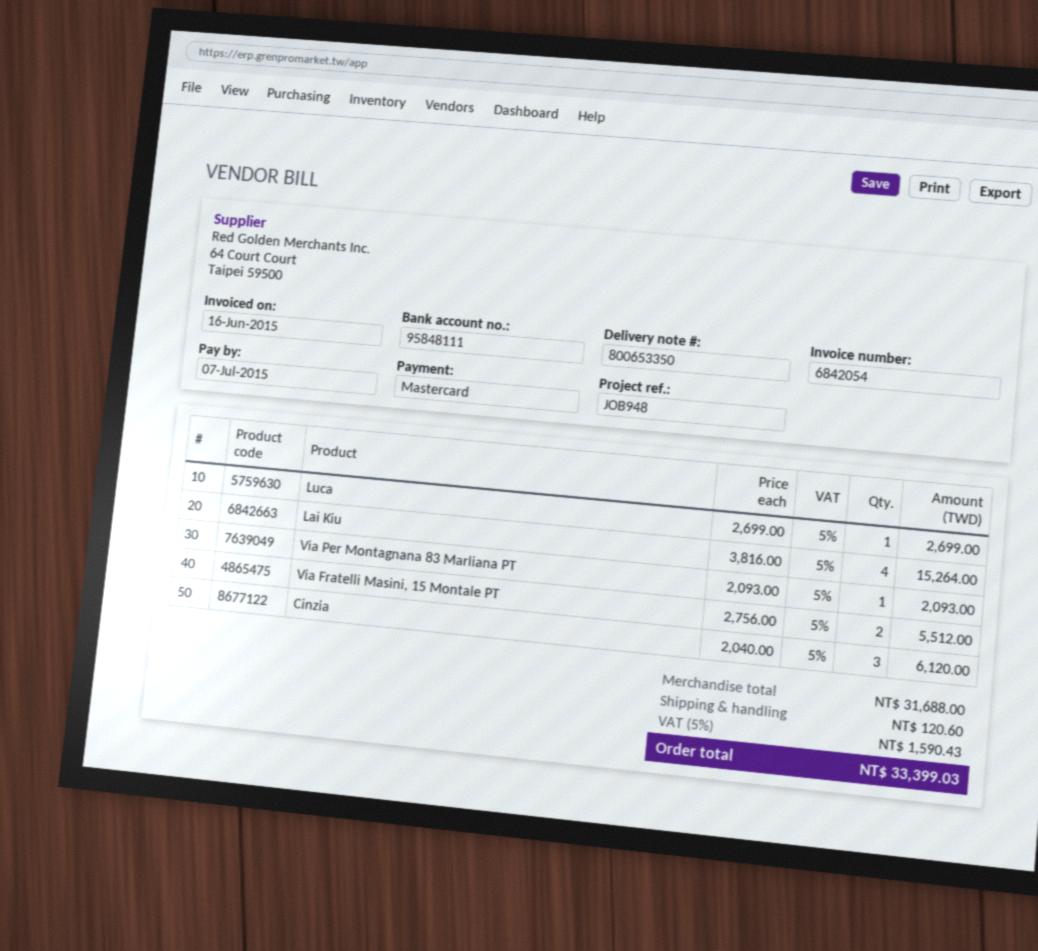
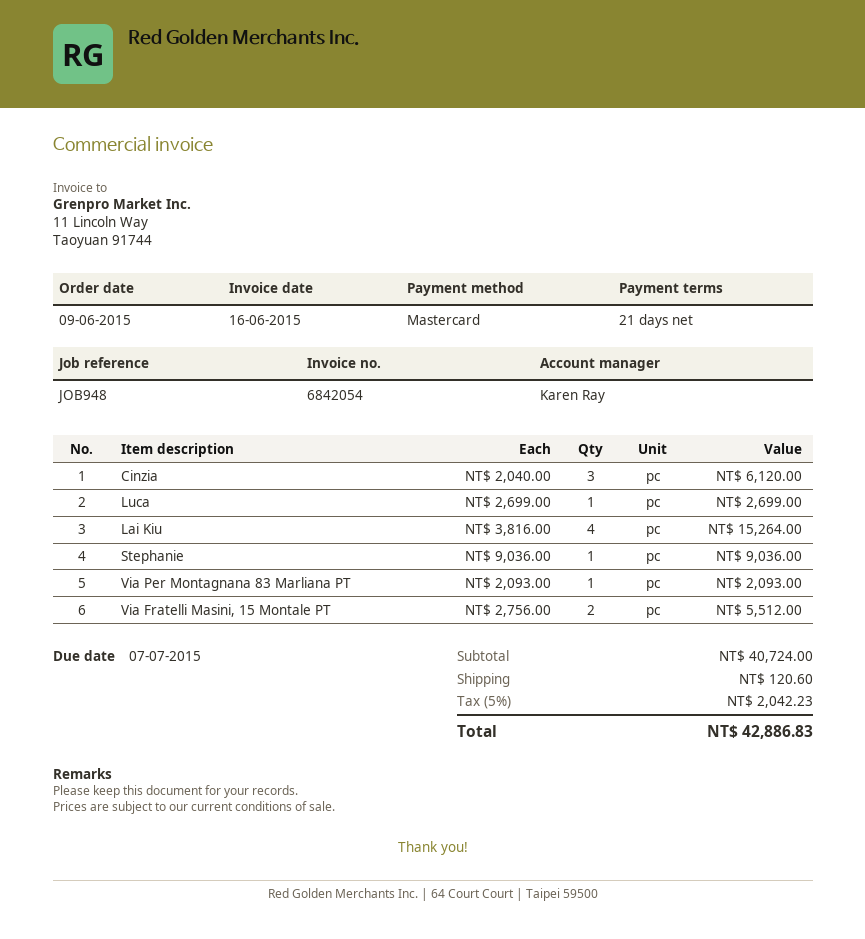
Stephanie: none -> 1 x 9036.00 = 9036.00
subtotal: 31688.00 -> 40724.00
tax: 5% = 1590.43 -> 5% = 2042.23
total: 33399.03 -> 42886.83

